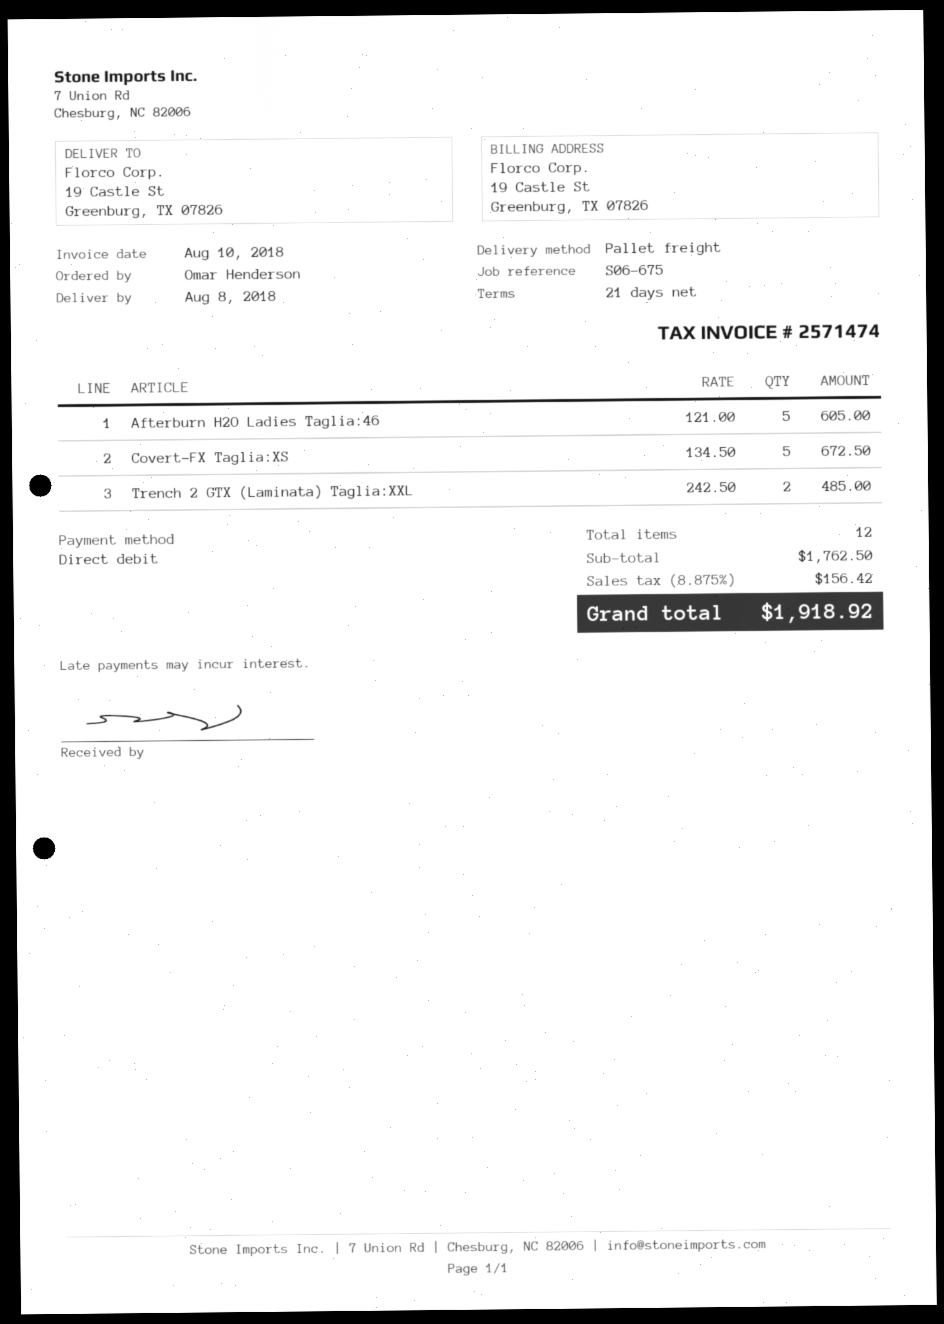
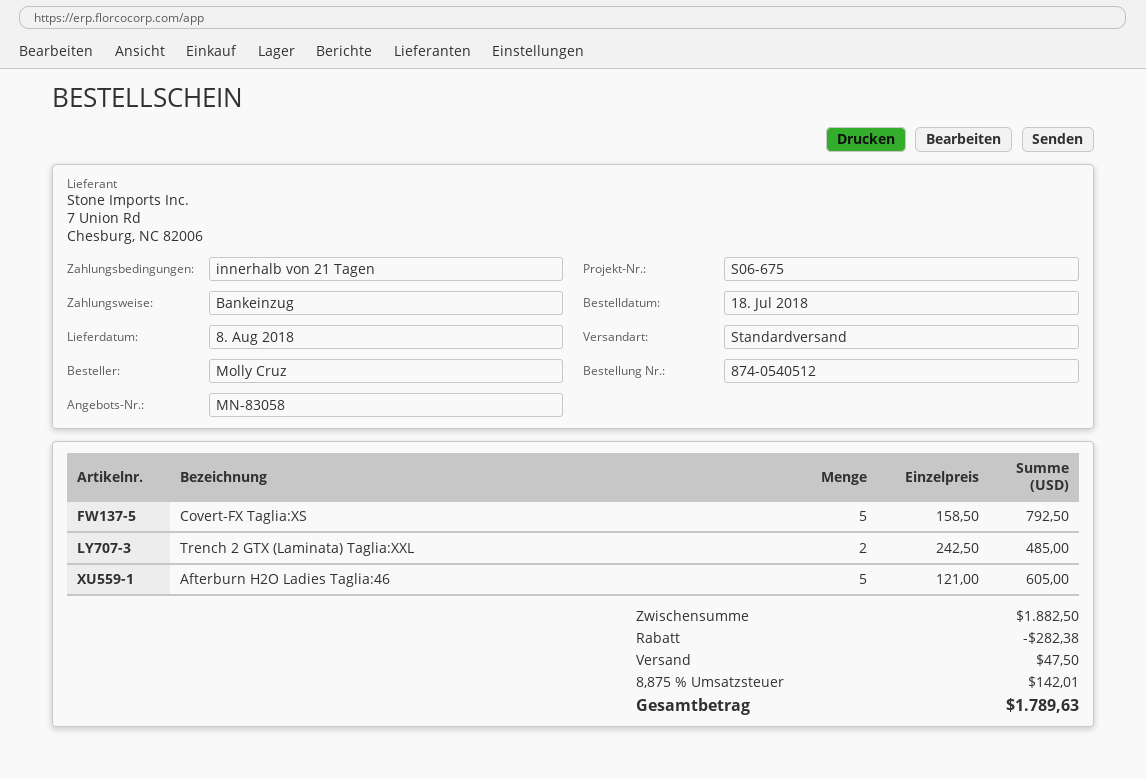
ordered by: Omar Henderson -> Molly Cruz
shipping method: pallet freight -> standard
Covert-FX Taglia:XS: 5 x 134.50 = 672.50 -> 5 x 158.50 = 792.50
subtotal: 1762.50 -> 1882.50
discount: none -> 282.38
shipping: none -> 47.50
tax: 8.875% = 156.42 -> 8.875% = 142.01
total: 1918.92 -> 1789.63

